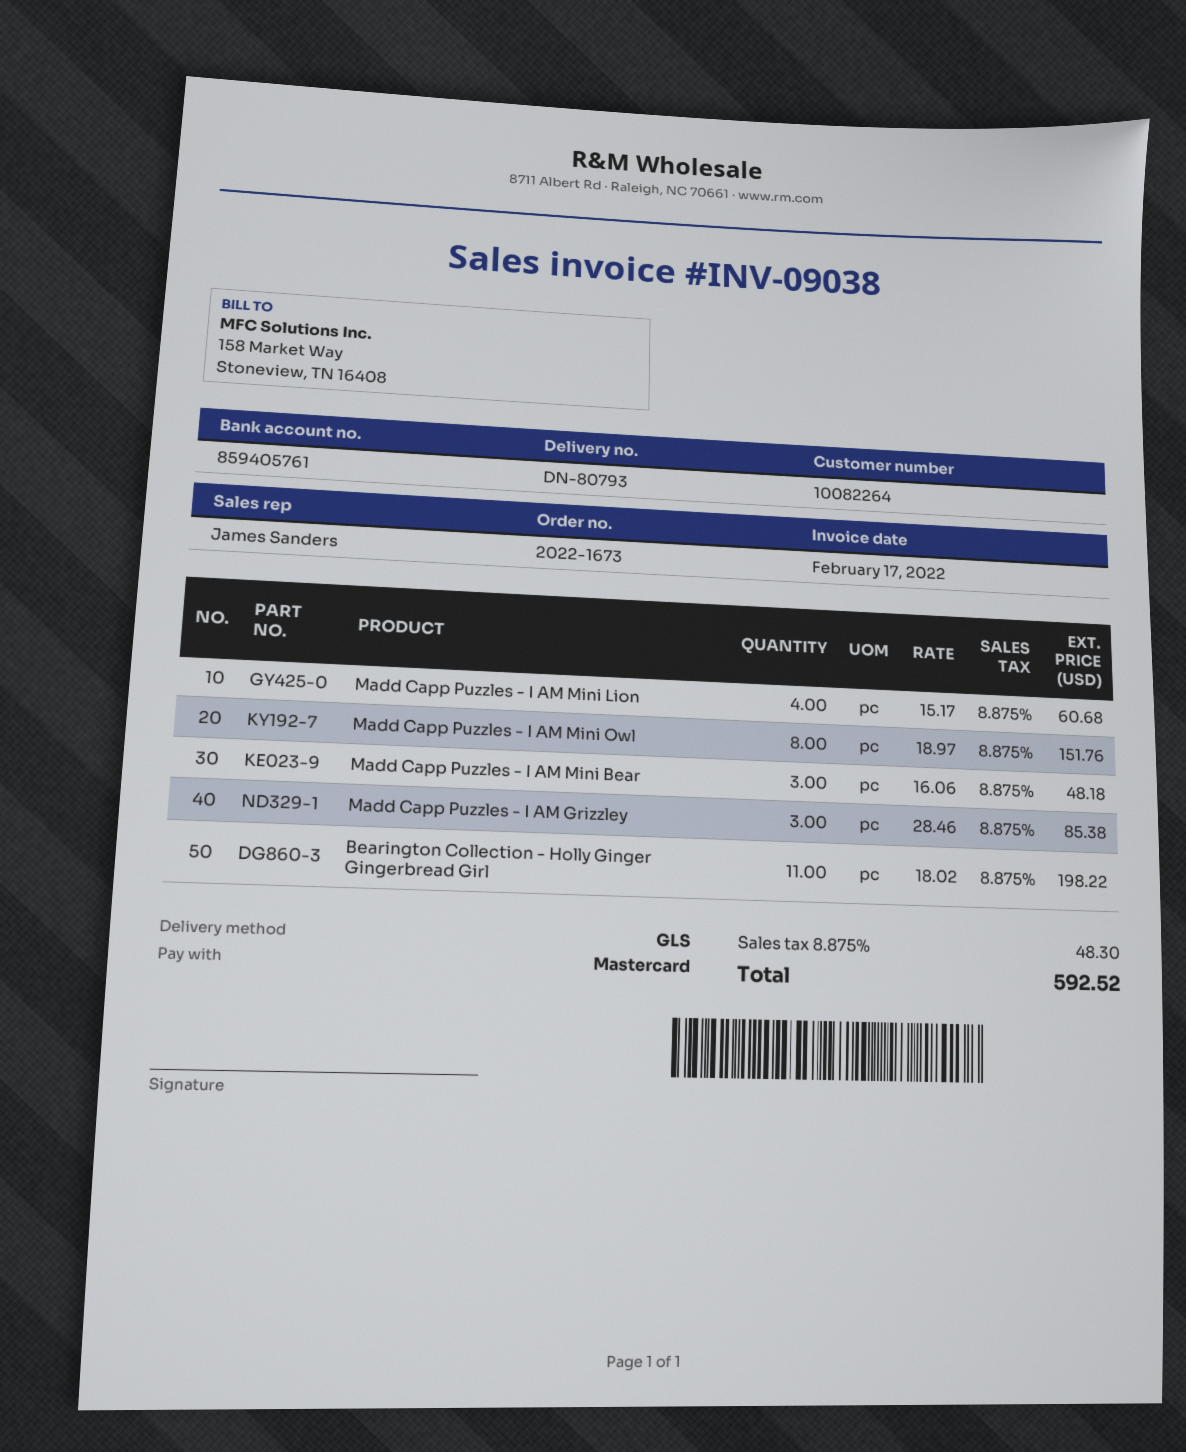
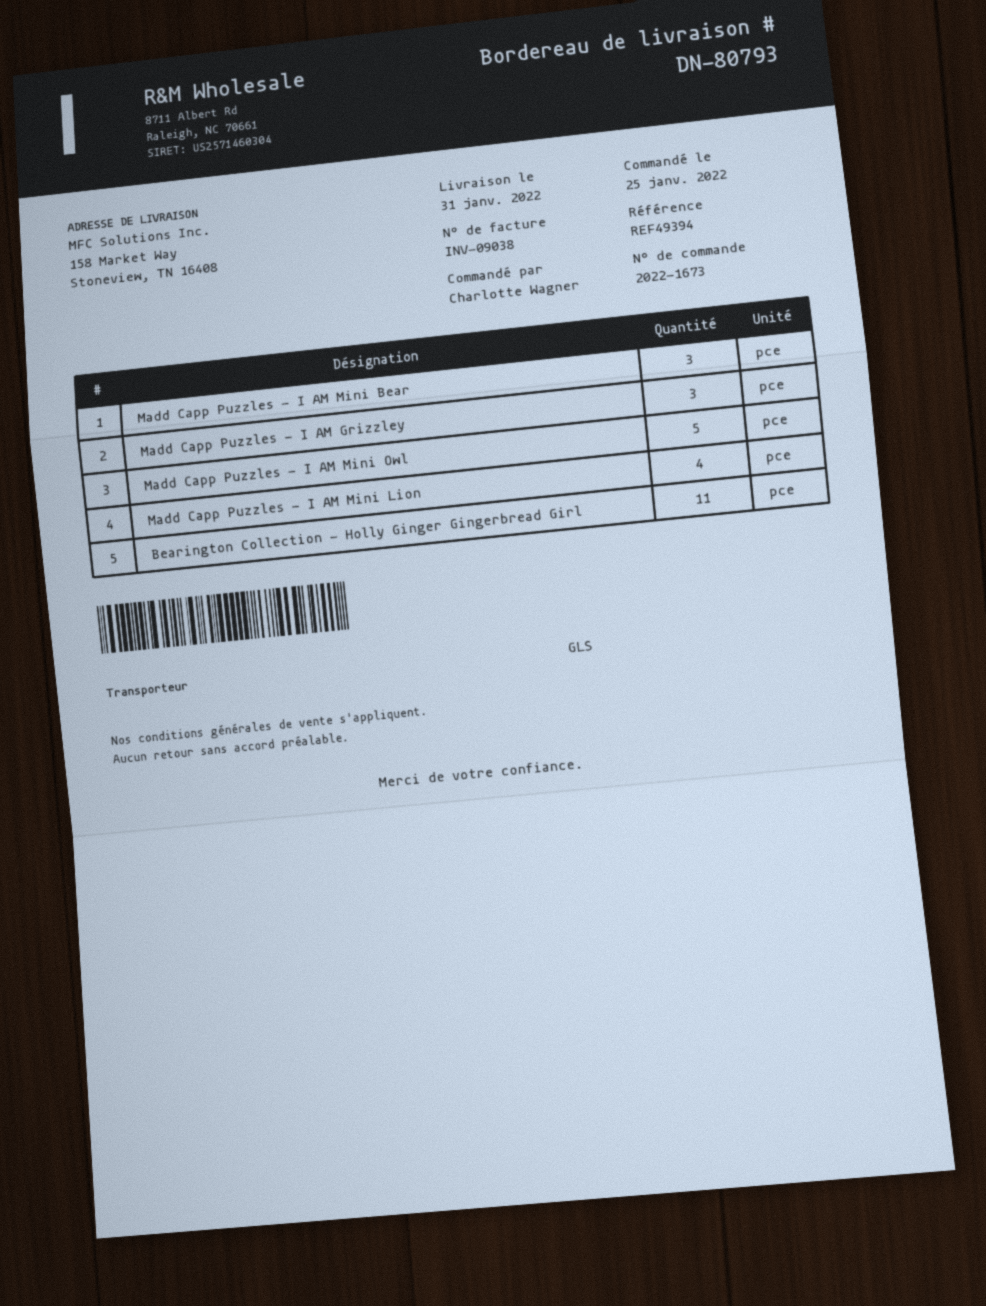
Madd Capp Puzzles - I AM Mini Owl: 8 -> 5

